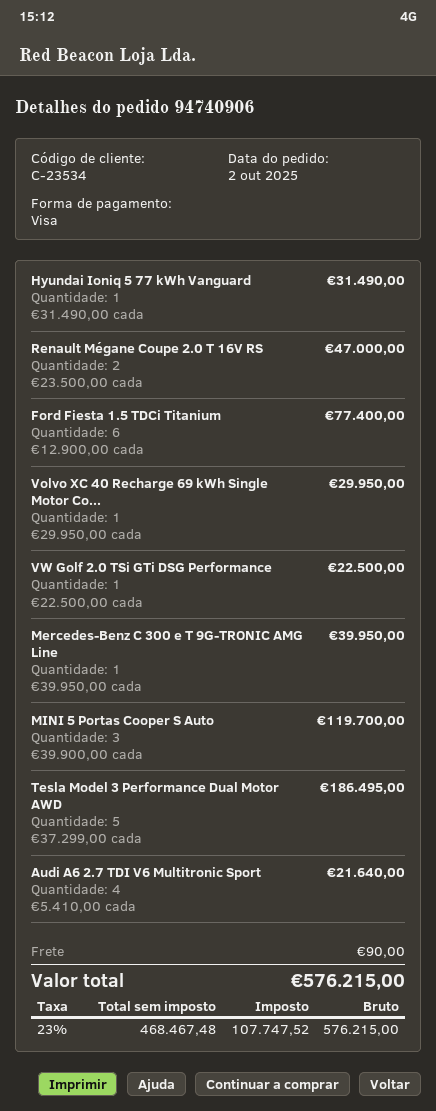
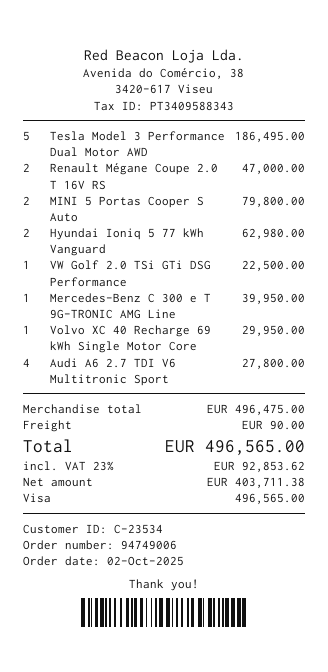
order number: 94740906 -> 94749006
Hyundai Ioniq 5 77 kWh Vanguard: 1 for 31490.00 -> 2 for 62980.00
Ford Fiesta 1.5 TDCi Titanium: 6 for 77400.00 -> none
MINI 5 Portas Cooper S Auto: 3 for 119700.00 -> 2 for 79800.00
Audi A6 2.7 TDI V6 Multitronic Sport: 4 for 21640.00 -> 4 for 27800.00
net: 468467.48 -> 403711.38
tax: 23% = 107747.52 -> 23% = 92853.62
total: 576215.00 -> 496565.00

